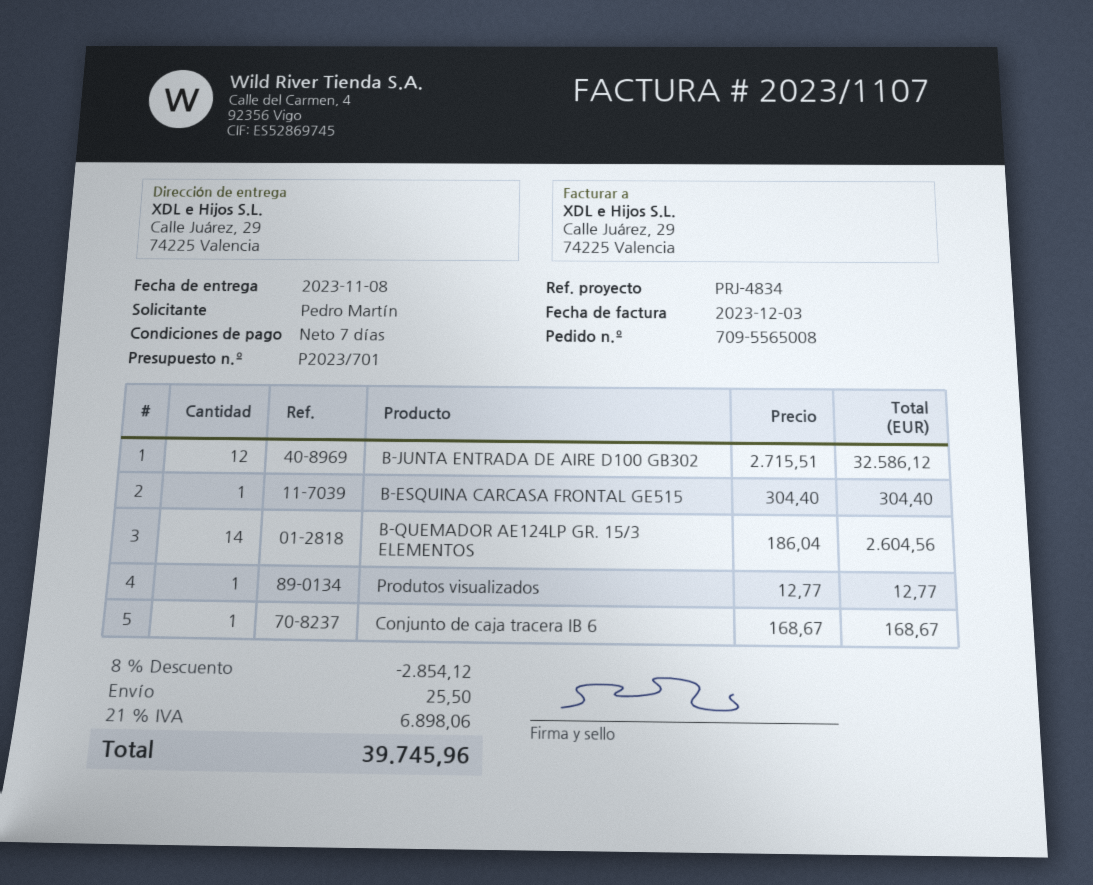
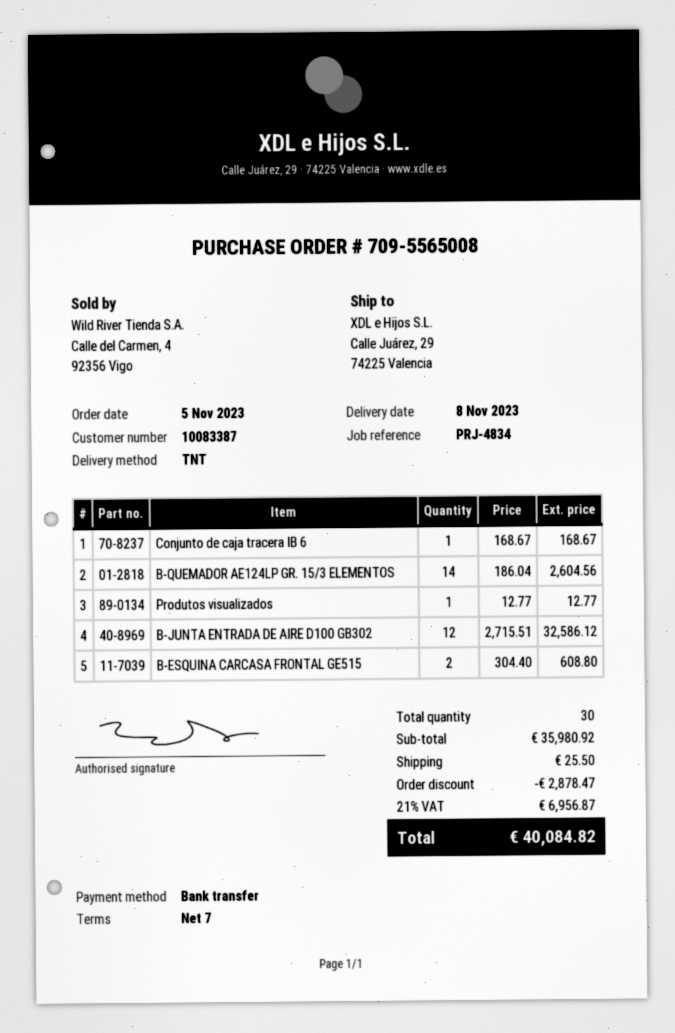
B-ESQUINA CARCASA FRONTAL GE515: 1 x 304.40 = 304.40 -> 2 x 304.40 = 608.80
discount: 2854.12 -> 2878.47
tax: 21% = 6898.06 -> 21% = 6956.87
total: 39745.96 -> 40084.82

